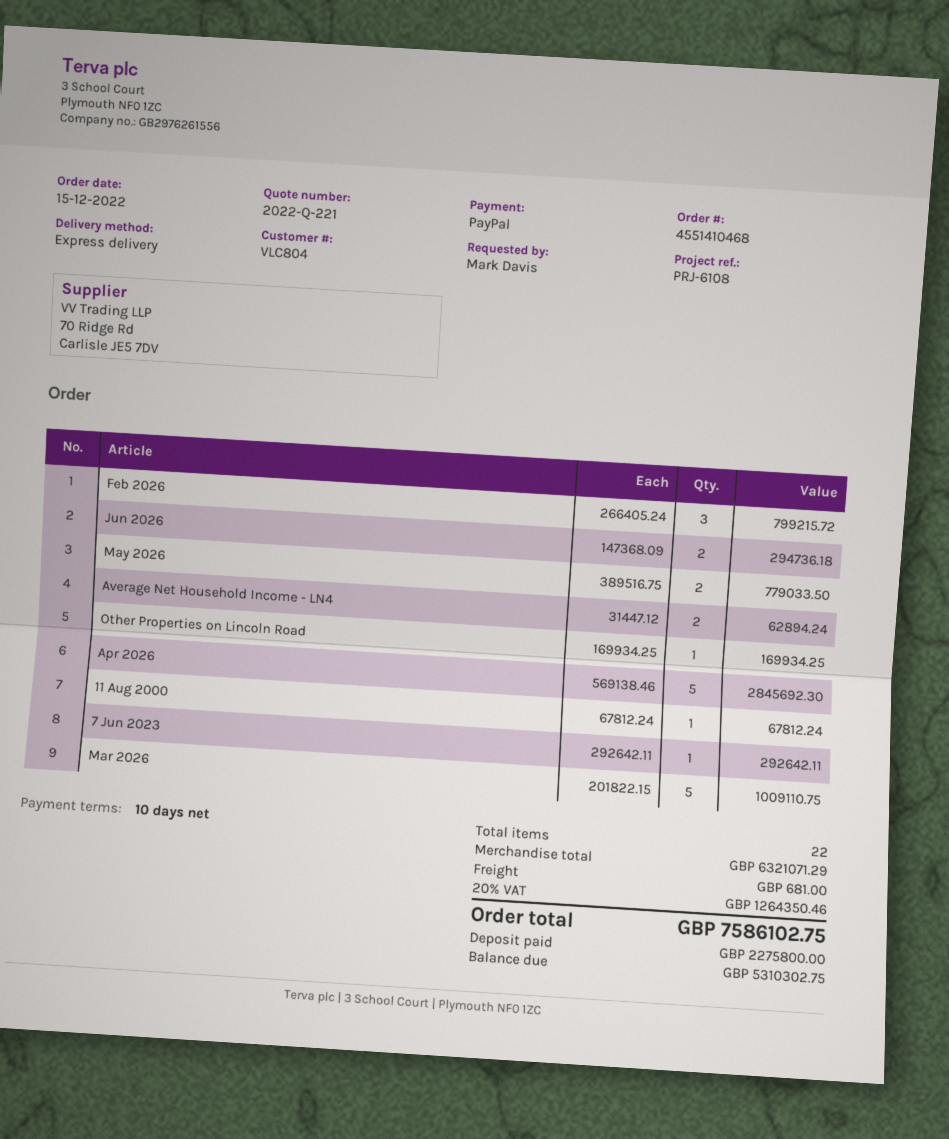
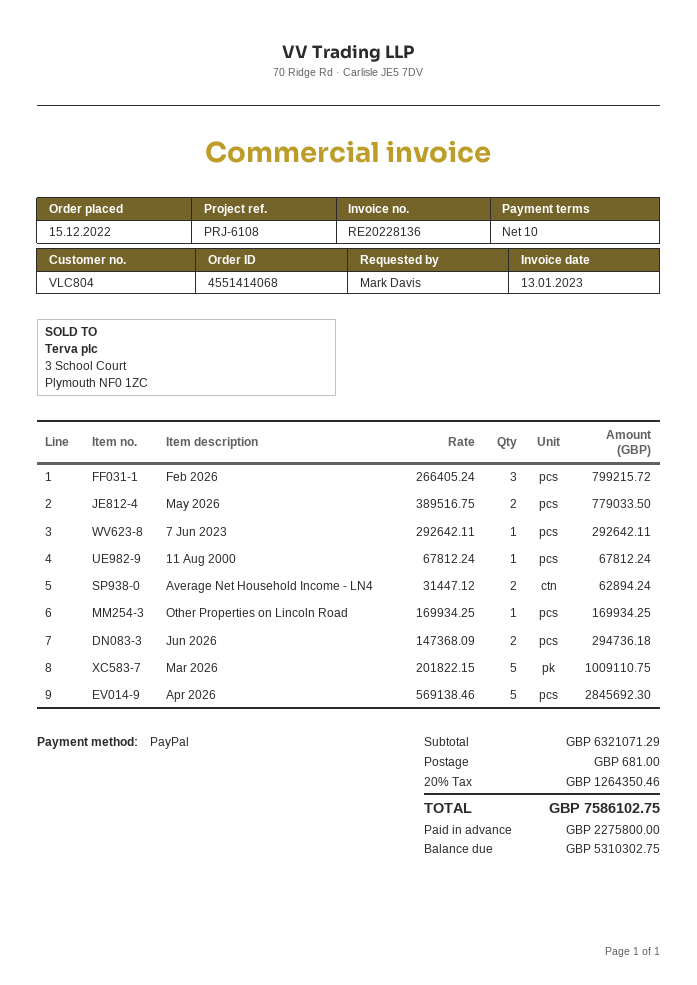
order number: 4551410468 -> 4551414068

